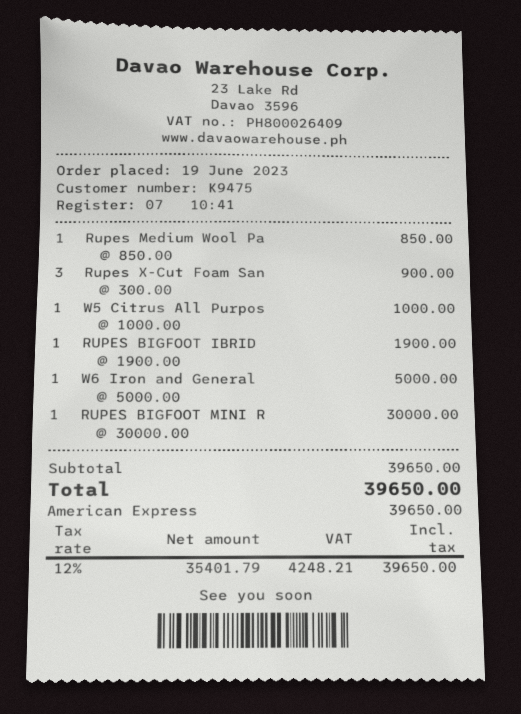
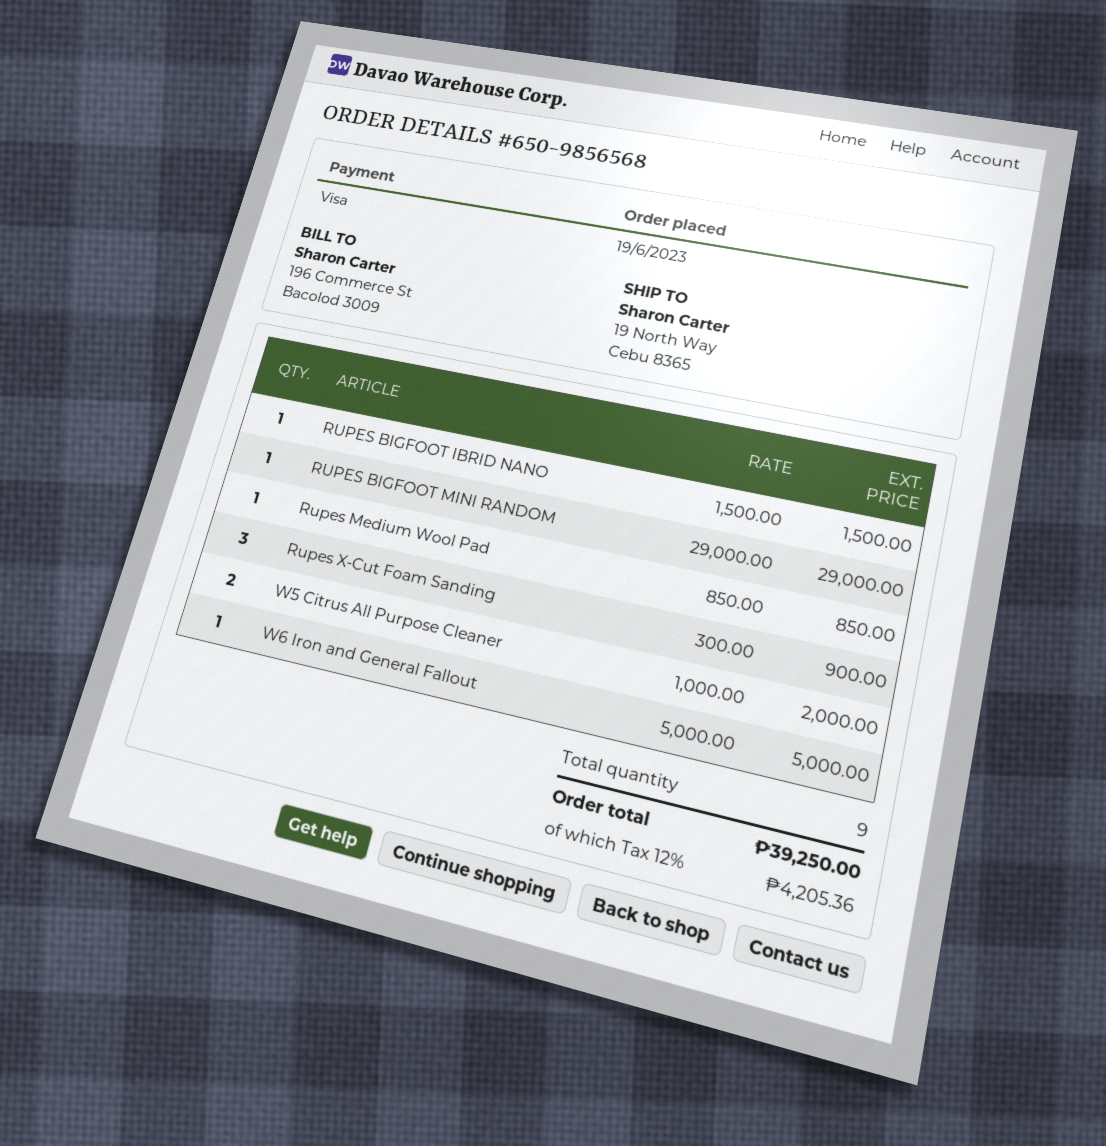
payment method: American Express -> Visa
W5 Citrus All Purpos: 1 x 1000.00 = 1000.00 -> 2 x 1000.00 = 2000.00
RUPES BIGFOOT IBRID: 1 x 1900.00 = 1900.00 -> 1 x 1500.00 = 1500.00
RUPES BIGFOOT MINI R: 1 x 30000.00 = 30000.00 -> 1 x 29000.00 = 29000.00
tax: 12% = 4248.21 -> 12% = 4205.36
total: 39650.00 -> 39250.00

